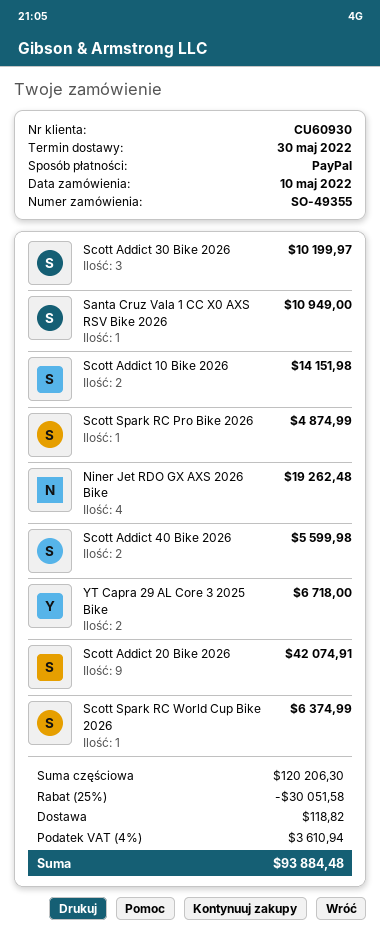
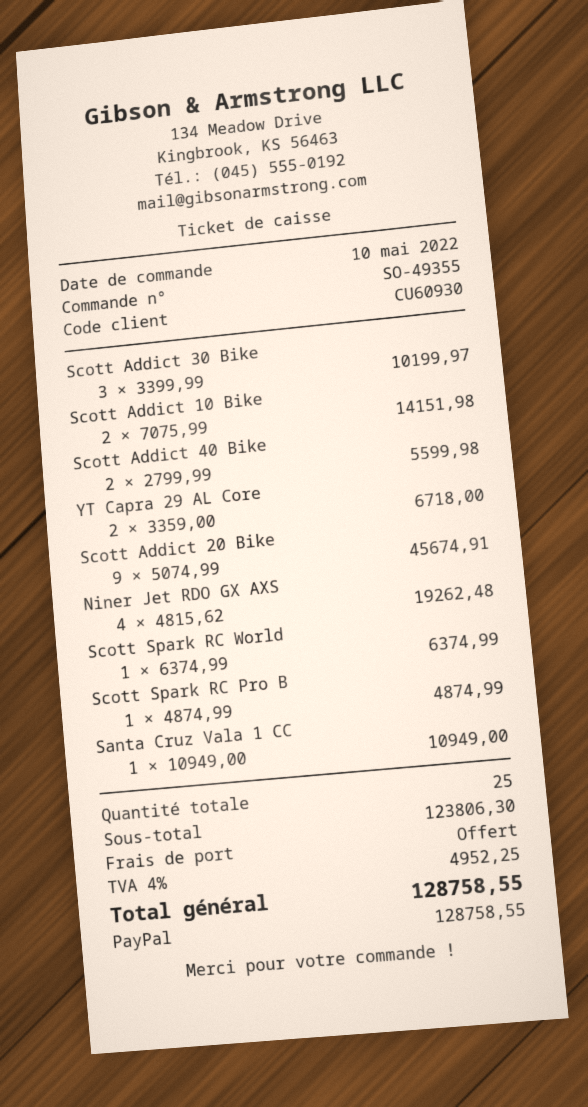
Scott Addict 20 Bike 2026: 9 for 42074.91 -> 9 for 45674.91
subtotal: 120206.30 -> 123806.30
discount: 25% = 30051.58 -> none
shipping: 118.82 -> 0.00
tax: 4% = 3610.94 -> 4% = 4952.25
total: 93884.48 -> 128758.55

